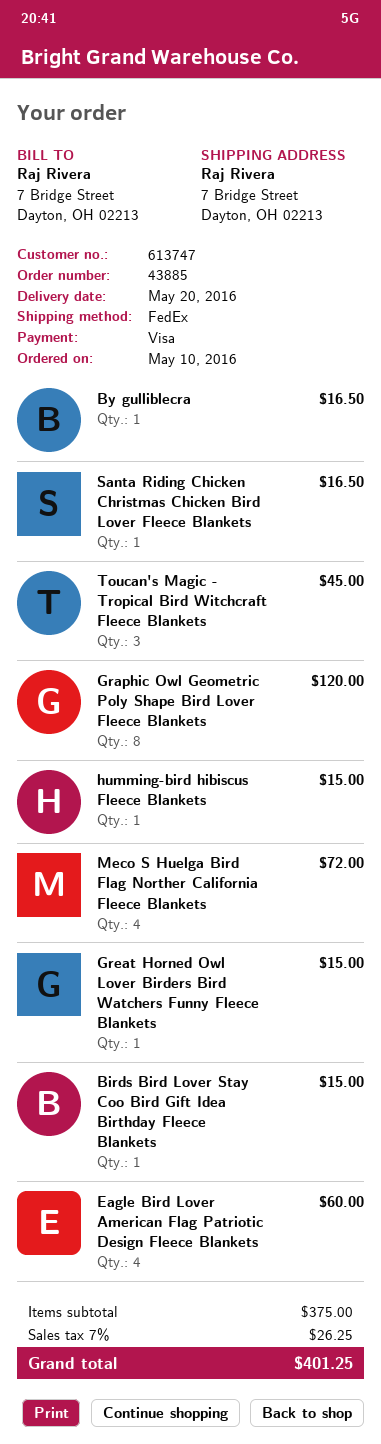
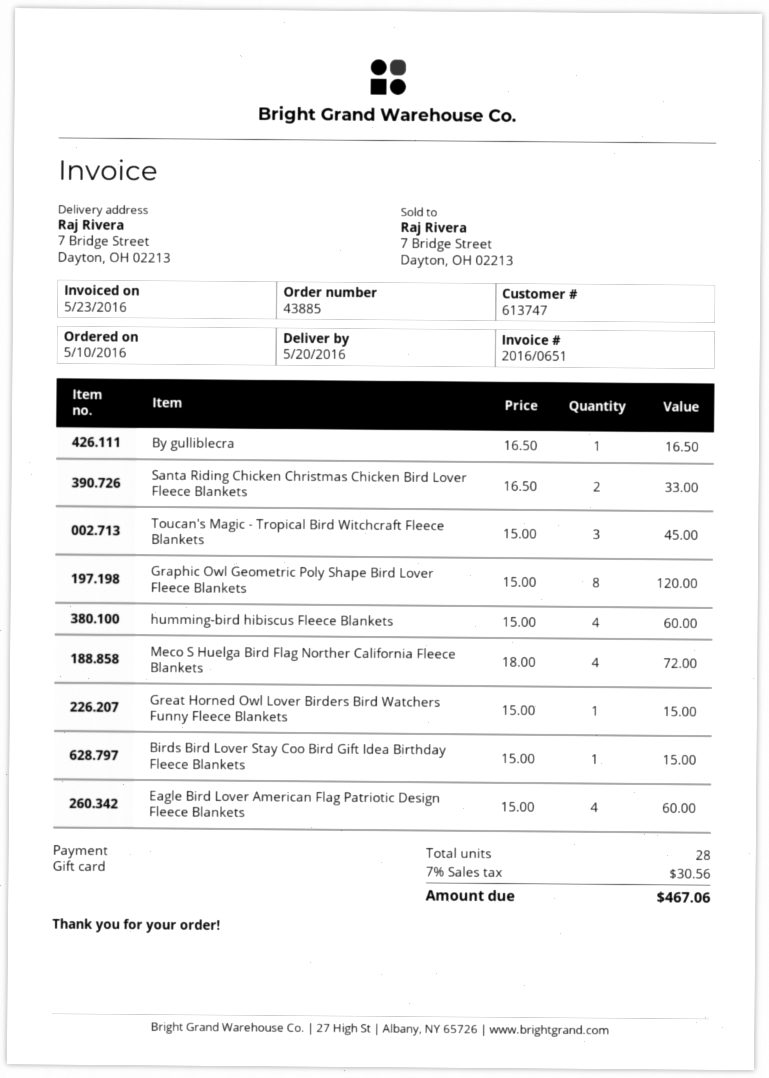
payment method: Visa -> gift card
Santa Riding Chicken Christmas Chicken Bird Lover Fleece Blankets: 1 for 16.50 -> 2 for 33.00
humming-bird hibiscus Fleece Blankets: 1 for 15.00 -> 4 for 60.00
tax: 7% = 26.25 -> 7% = 30.56
total: 401.25 -> 467.06

